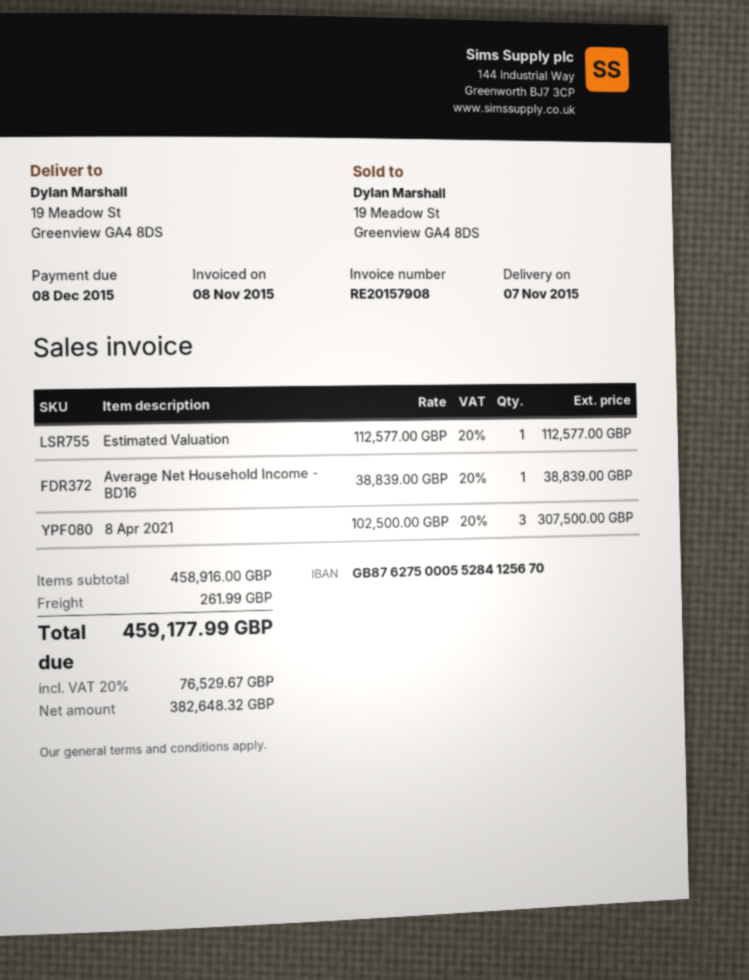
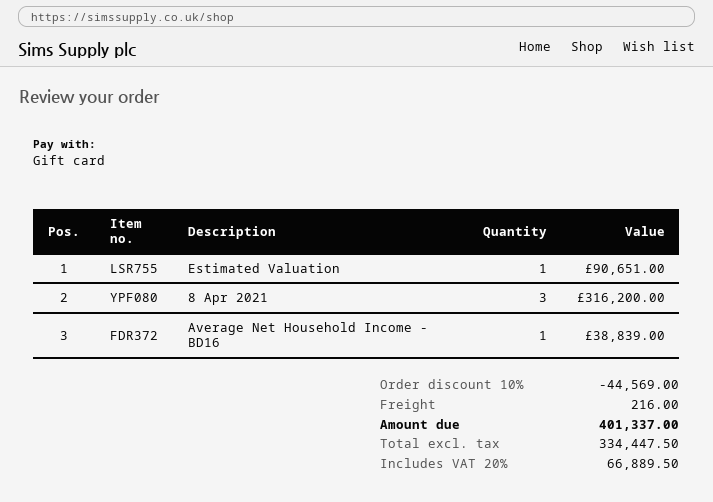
Estimated Valuation: 1 for 112577.00 -> 1 for 90651.00
8 Apr 2021: 3 for 307500.00 -> 3 for 316200.00
discount: none -> 10% = 44569.00
shipping: 261.99 -> 216.00
net: 382648.32 -> 334447.50
tax: 20% = 76529.67 -> 20% = 66889.50
total: 459177.99 -> 401337.00

